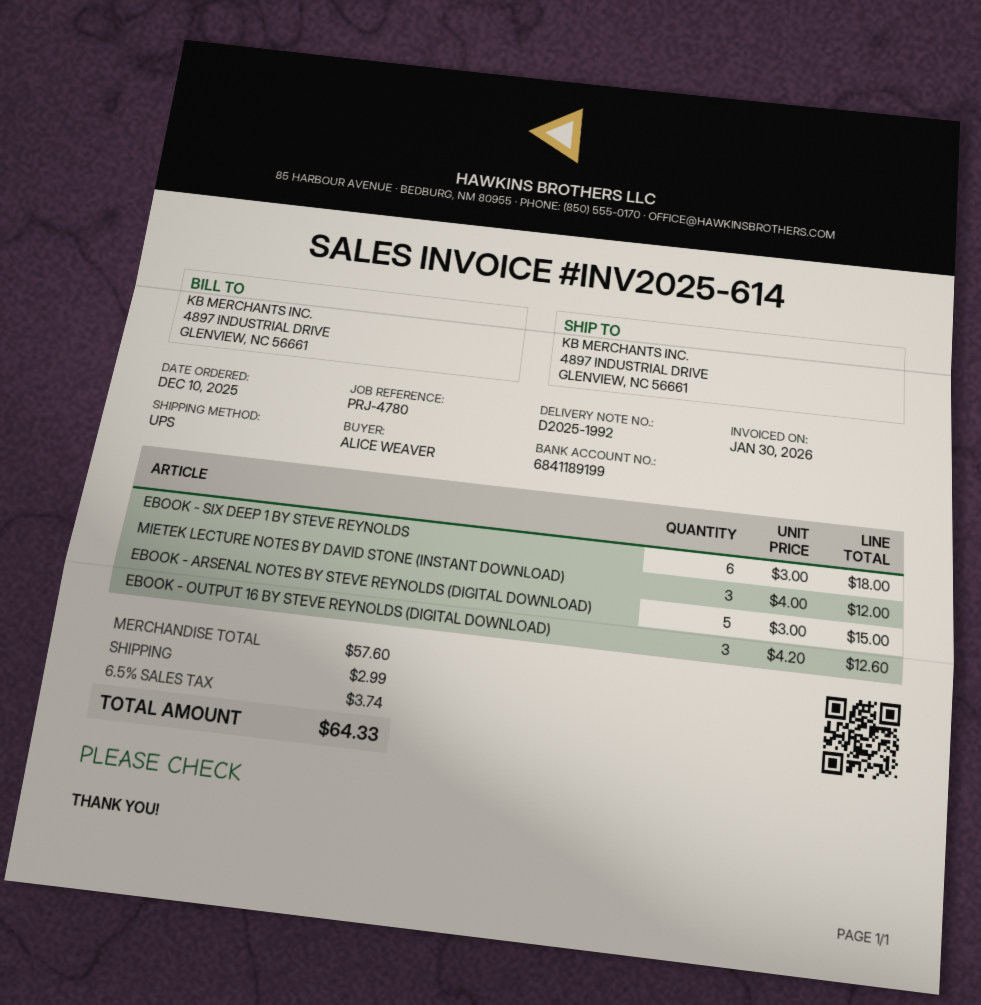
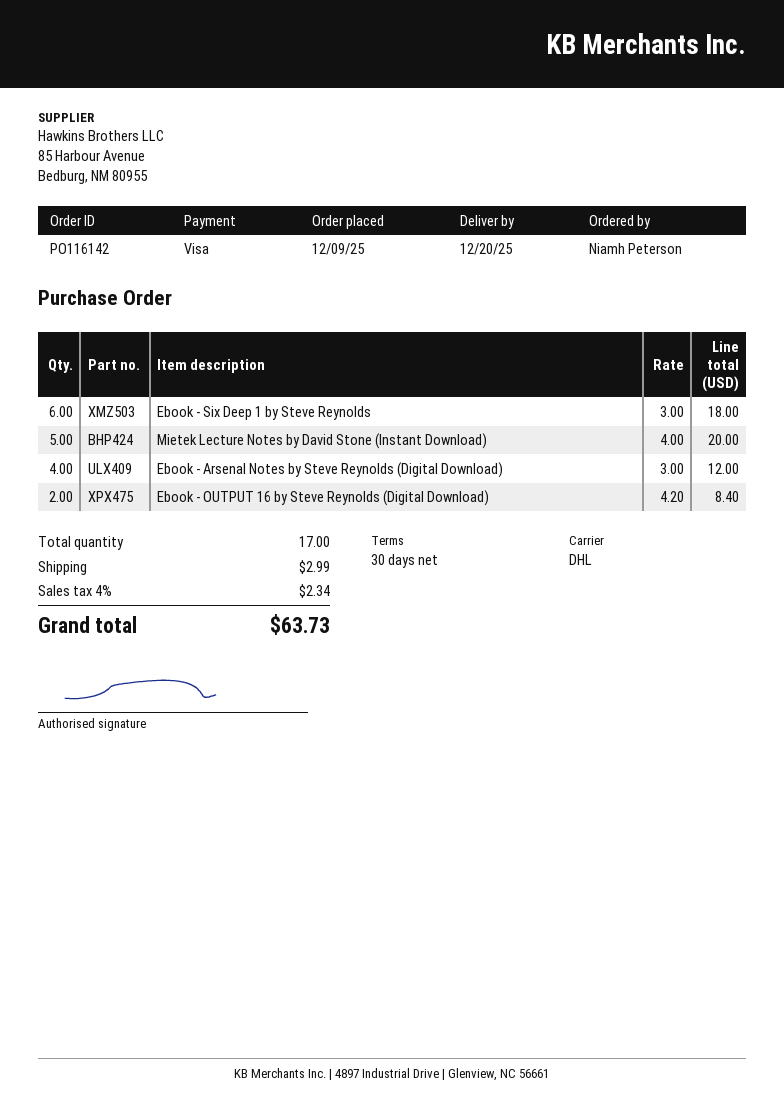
order date: 2025-12-10 -> 2025-12-09
ordered by: ALICE WEAVER -> Niamh Peterson
shipping method: UPS -> DHL
MIETEK LECTURE NOTES BY DAVID STONE (INSTANT DOWNLOAD): 3 x 4.00 = 12.00 -> 5 x 4.00 = 20.00
EBOOK - ARSENAL NOTES BY STEVE REYNOLDS (DIGITAL DOWNLOAD): 5 x 3.00 = 15.00 -> 4 x 3.00 = 12.00
EBOOK - OUTPUT 16 BY STEVE REYNOLDS (DIGITAL DOWNLOAD): 3 x 4.20 = 12.60 -> 2 x 4.20 = 8.40
tax: 6.5% = 3.74 -> 4% = 2.34
total: 64.33 -> 63.73

